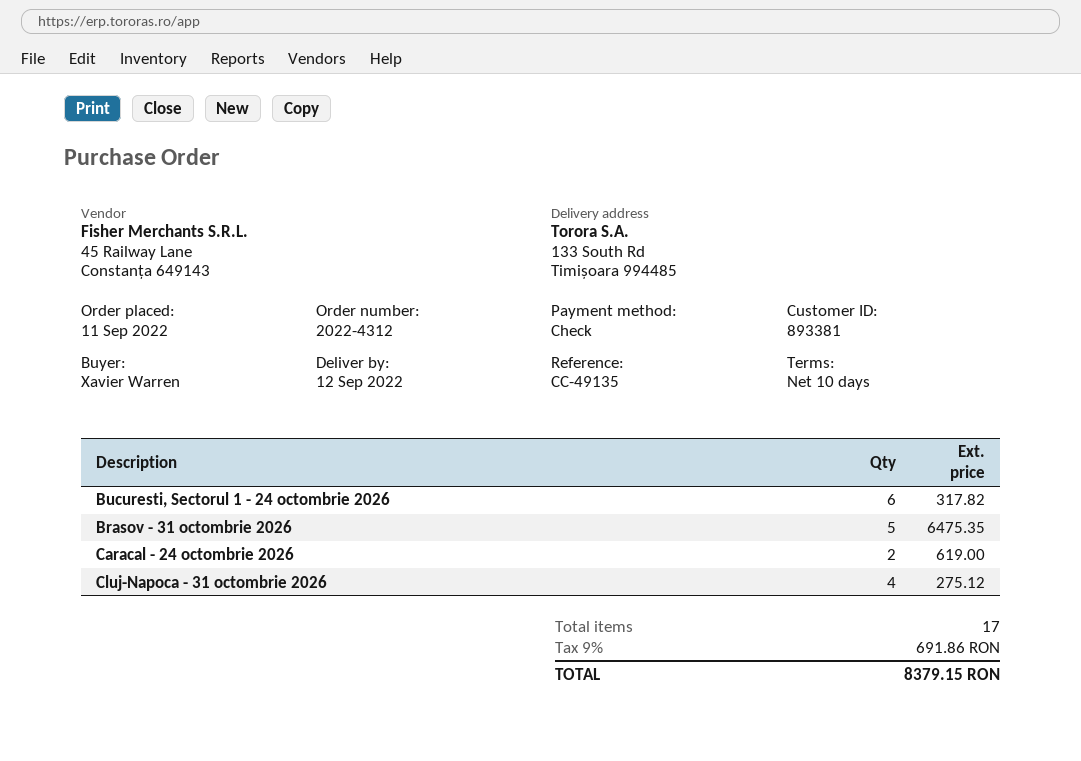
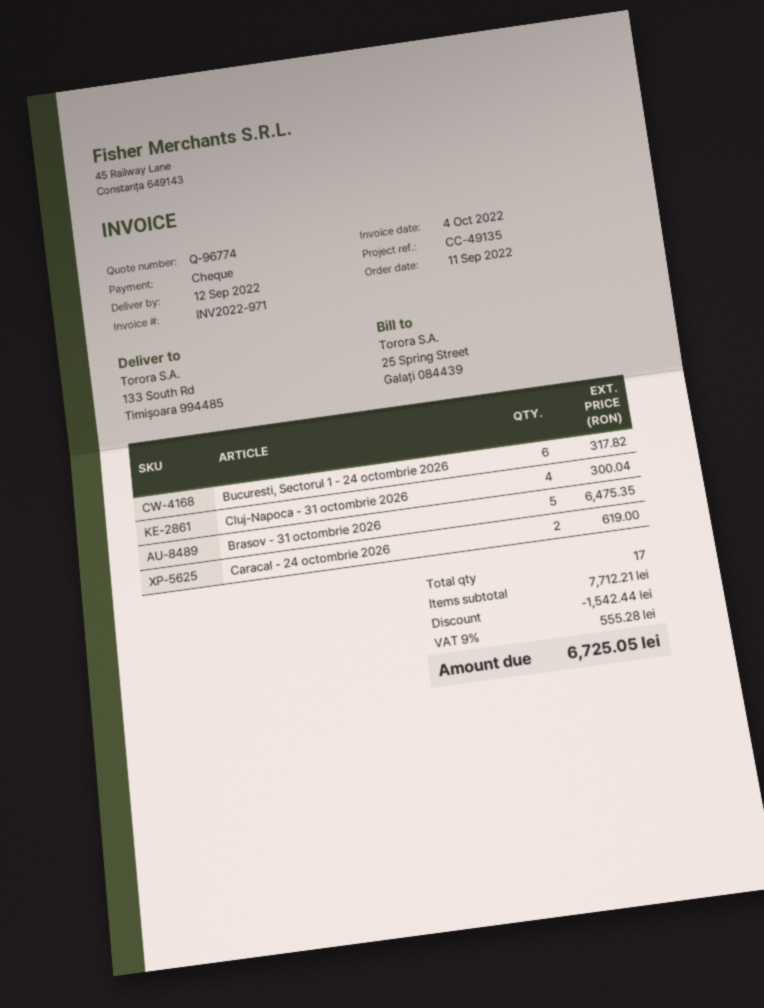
Cluj-Napoca - 31 octombrie 2026: 4 for 275.12 -> 4 for 300.04
discount: none -> 1542.44
tax: 9% = 691.86 -> 9% = 555.28
total: 8379.15 -> 6725.05

